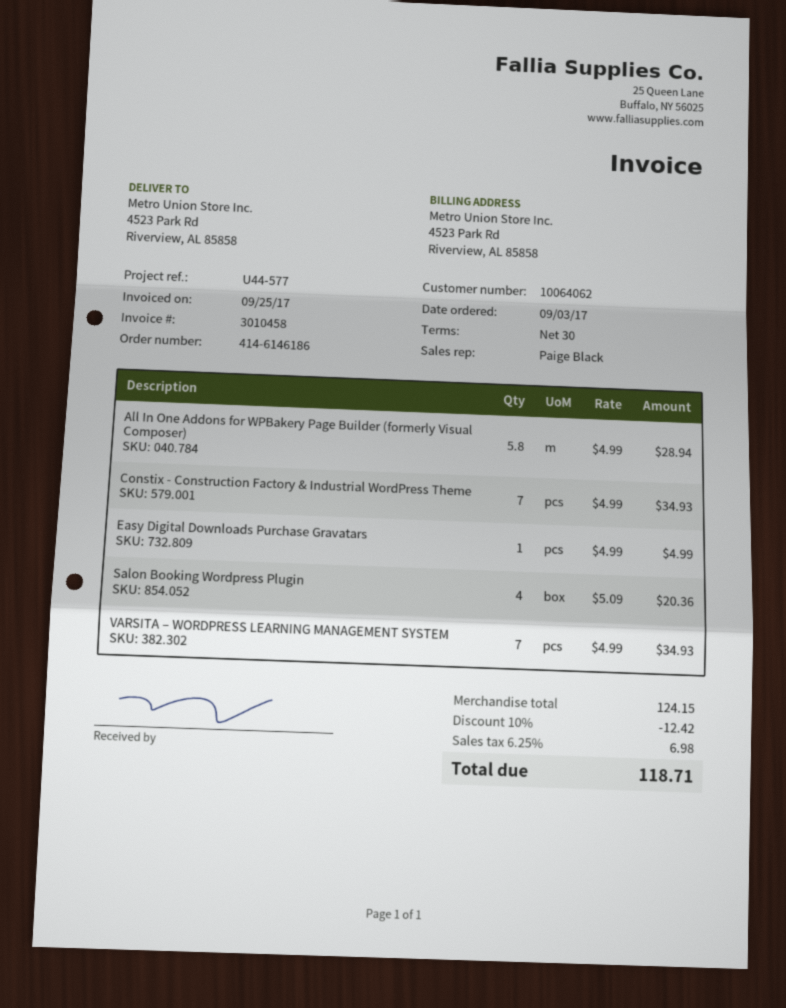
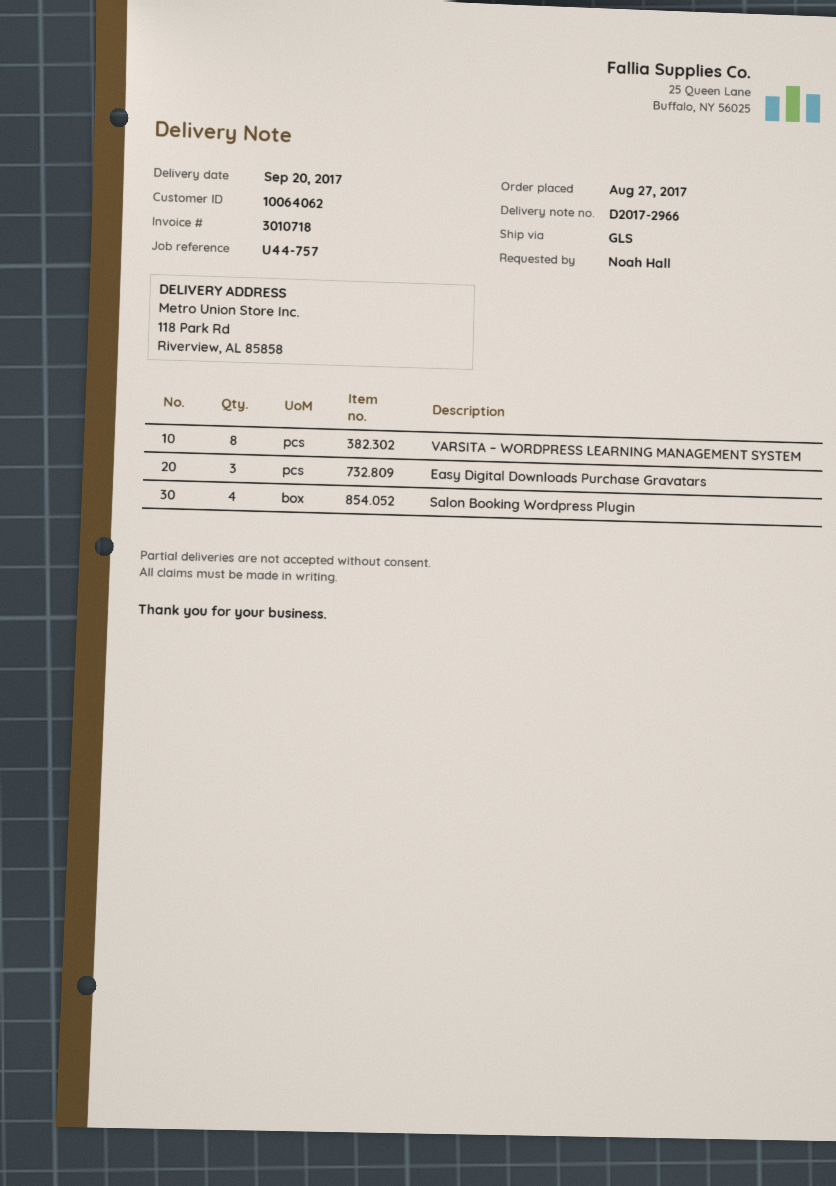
order date: 2017-09-03 -> 2017-08-27
invoice number: 3010458 -> 3010718
reference: U44-577 -> U44-757
ship to: 4523 Park Rd, Riverview, AL 85858 -> 118 Park Rd, Riverview, AL 85858
All In One Addons for WPBakery Page Builder (formerly Visual Composer): 5.8 -> none
Constix - Construction Factory & Industrial WordPress Theme: 7 -> none
Easy Digital Downloads Purchase Gravatars: 1 -> 3
VARSITA – WORDPRESS LEARNING MANAGEMENT SYSTEM: 7 -> 8

